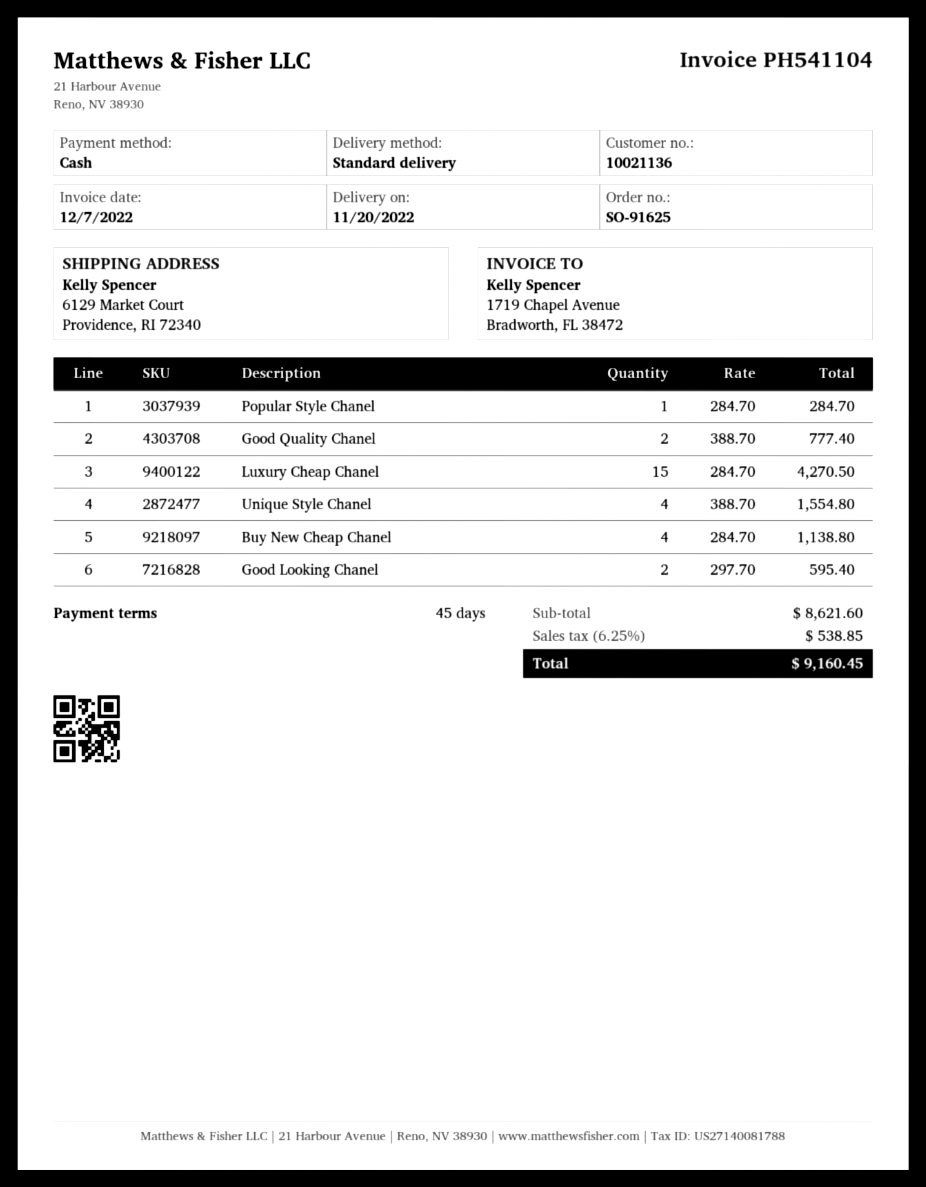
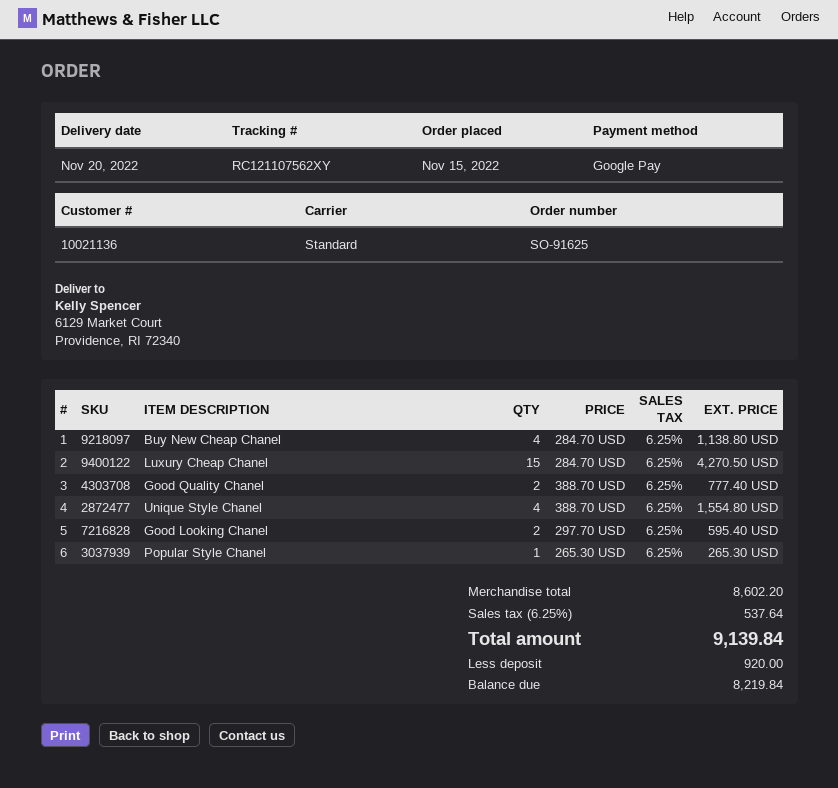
payment method: cash -> Google Pay
Popular Style Chanel: 1 x 284.70 = 284.70 -> 1 x 265.30 = 265.30
subtotal: 8621.60 -> 8602.20
tax: 6.25% = 538.85 -> 6.25% = 537.64
total: 9160.45 -> 9139.84

